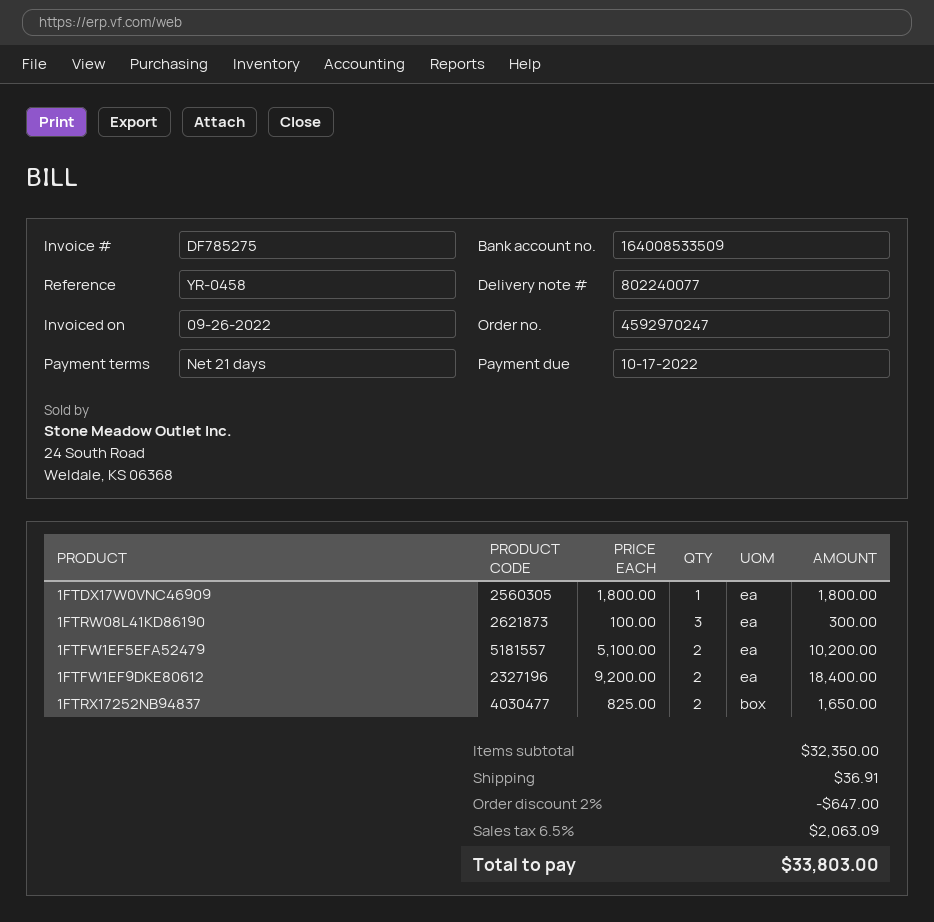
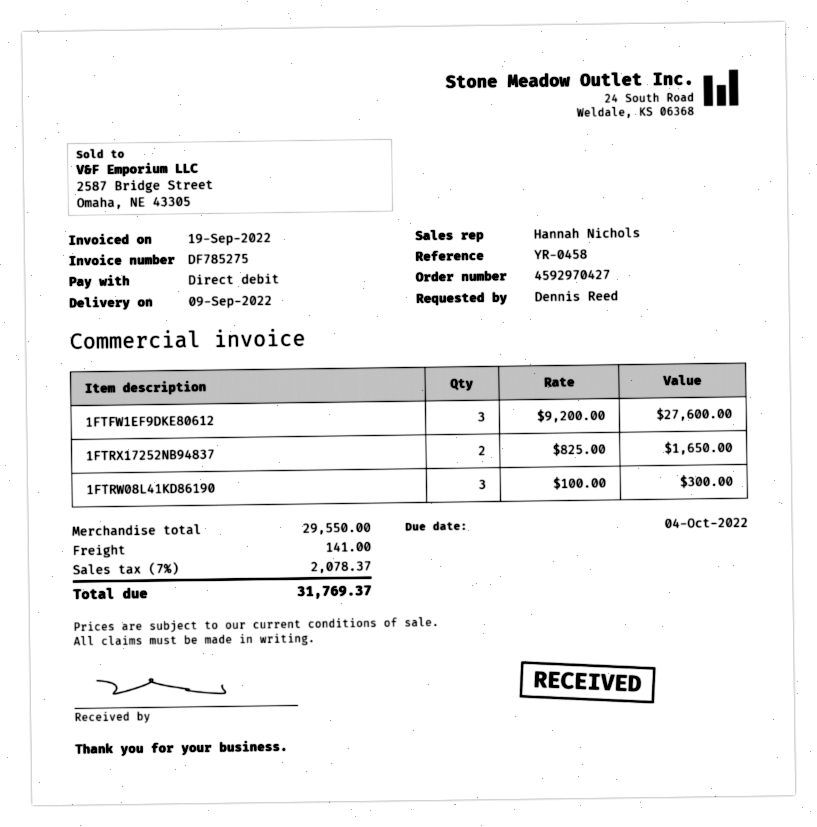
order number: 4592970247 -> 4592970427
invoice date: 2022-09-26 -> 2022-09-19
due date: 2022-10-17 -> 2022-10-04
1FTDX17W0VNC46909: 1 x 1800.00 = 1800.00 -> none
1FTFW1EF5EFA52479: 2 x 5100.00 = 10200.00 -> none
1FTFW1EF9DKE80612: 2 x 9200.00 = 18400.00 -> 3 x 9200.00 = 27600.00
subtotal: 32350.00 -> 29550.00
discount: 2% = 647.00 -> none
shipping: 36.91 -> 141.00
tax: 6.5% = 2063.09 -> 7% = 2078.37
total: 33803.00 -> 31769.37

